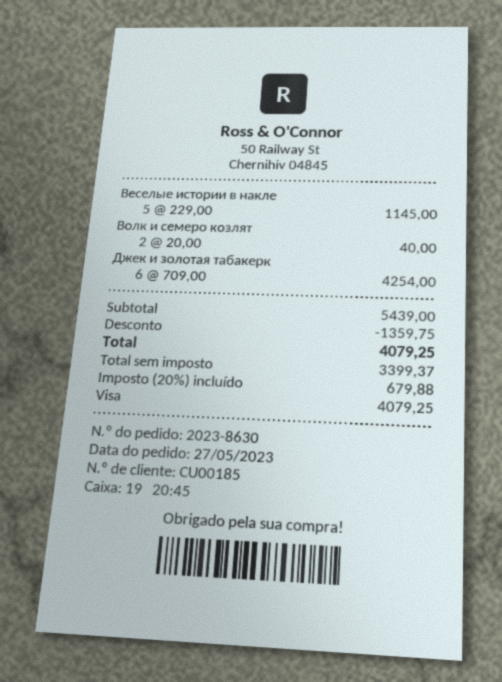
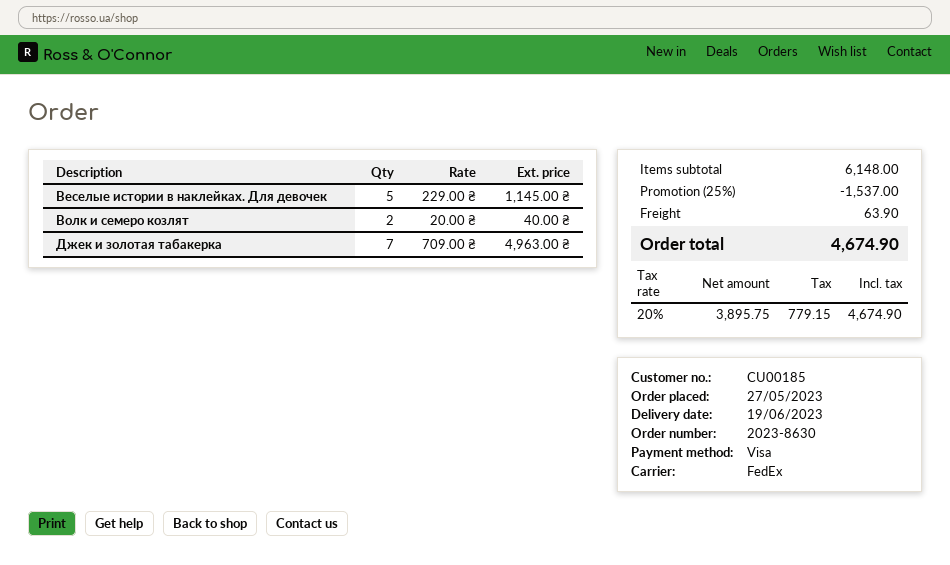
Джек и золотая табакерк: 6 x 709.00 = 4254.00 -> 7 x 709.00 = 4963.00
subtotal: 5439.00 -> 6148.00
discount: 1359.75 -> 1537.00
shipping: none -> 63.90
net: 3399.37 -> 3895.75
tax: 20% = 679.88 -> 20% = 779.15
total: 4079.25 -> 4674.90

